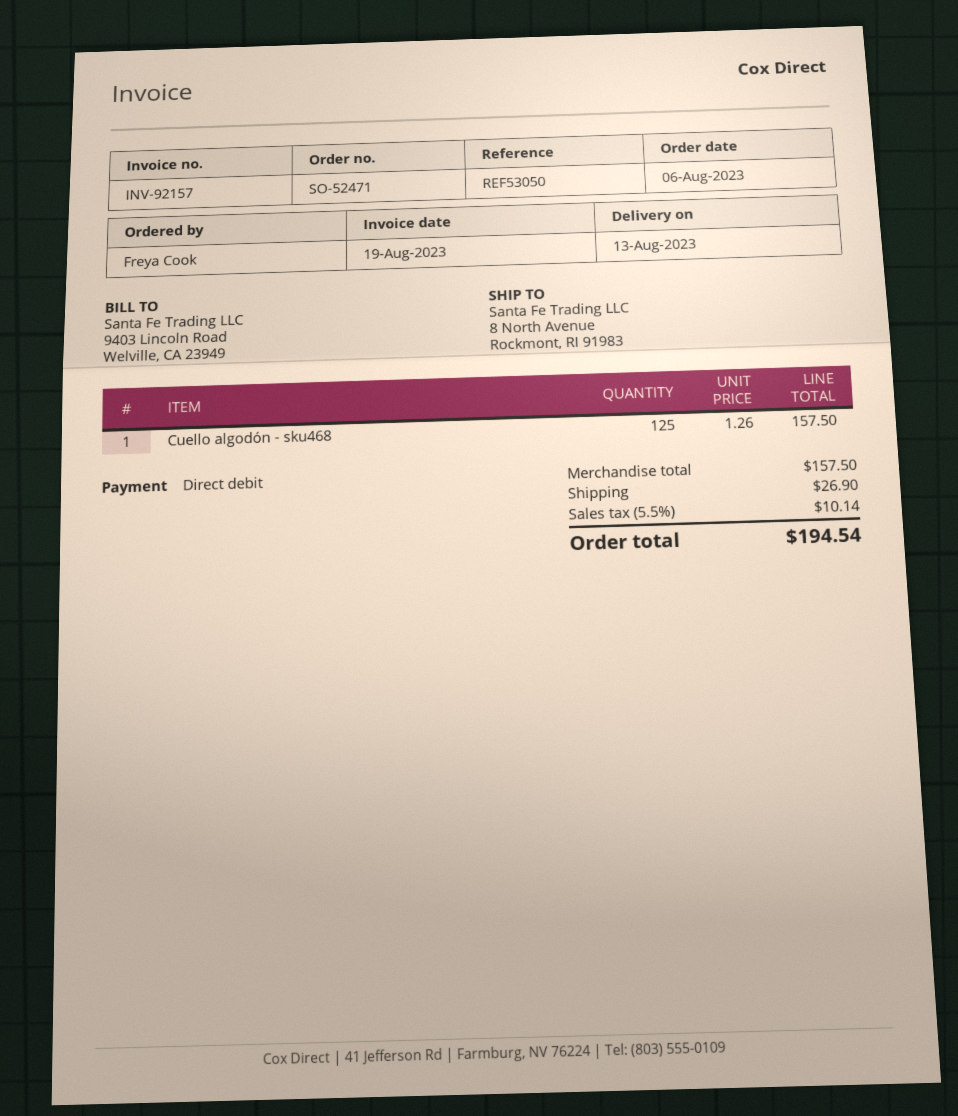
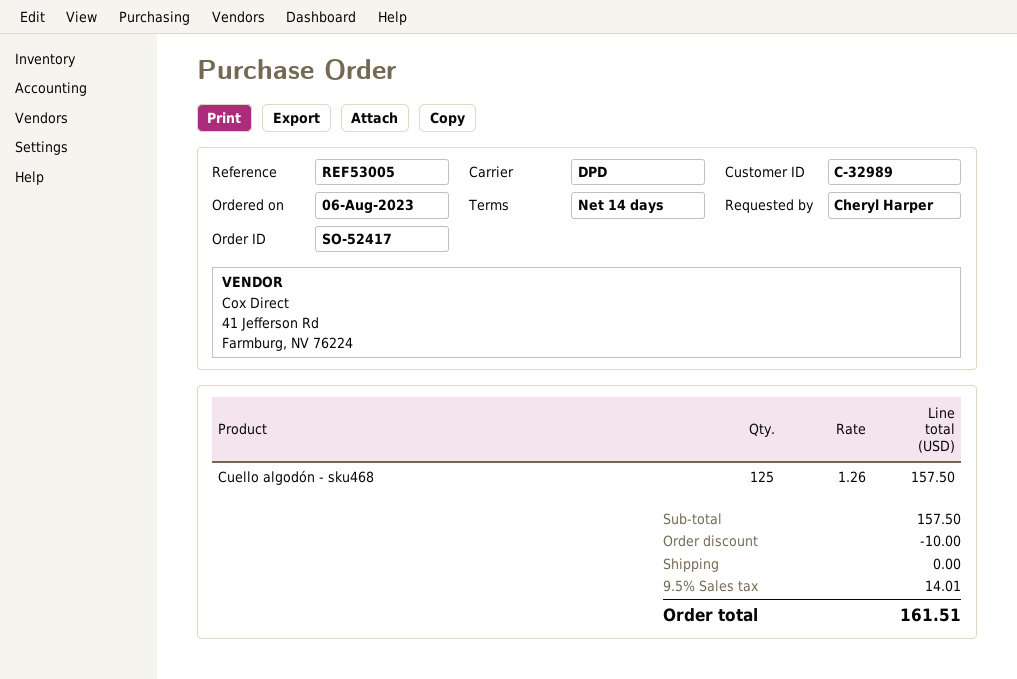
order number: SO-52471 -> SO-52417
reference: REF53050 -> REF53005
ordered by: Freya Cook -> Cheryl Harper
discount: none -> 10.00
shipping: 26.90 -> 0.00
tax: 5.5% = 10.14 -> 9.5% = 14.01
total: 194.54 -> 161.51

